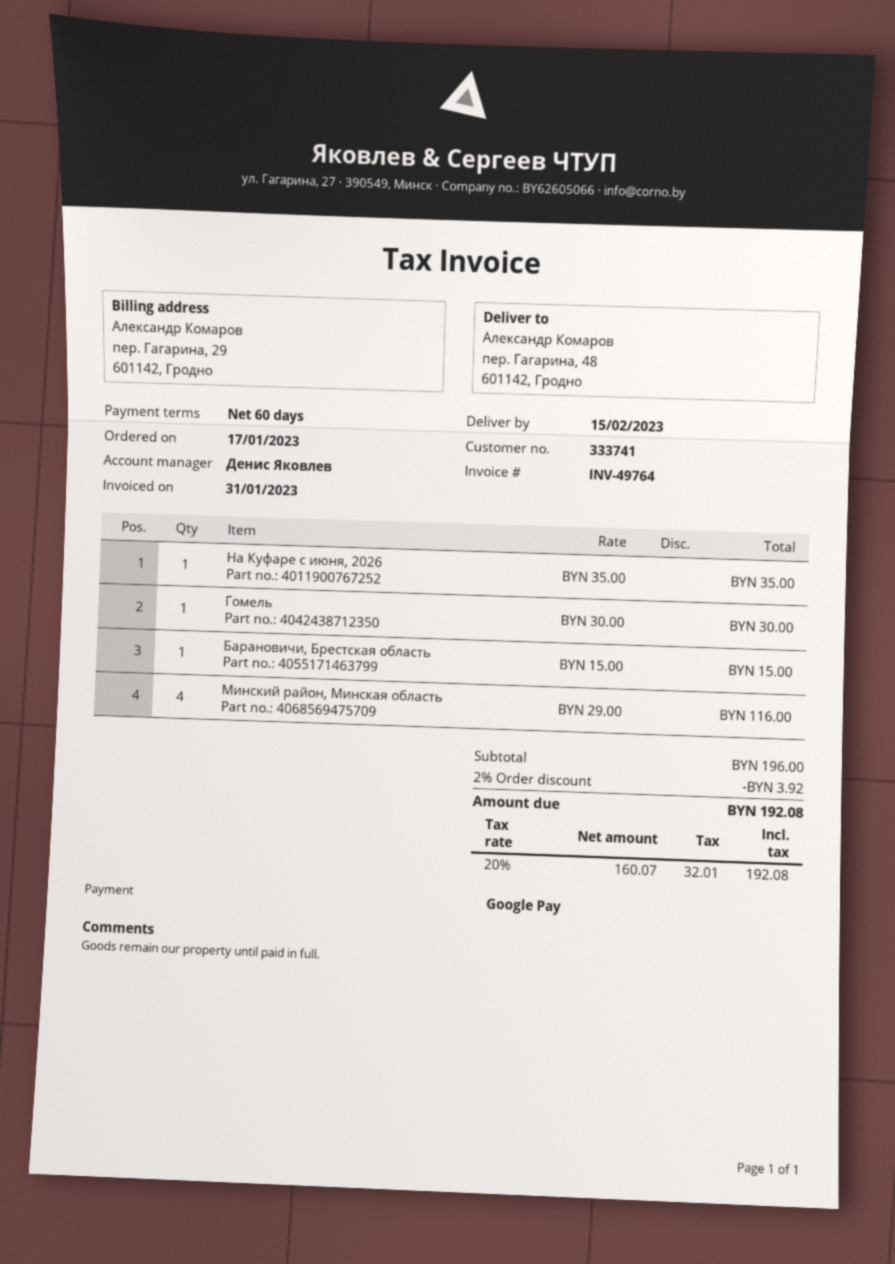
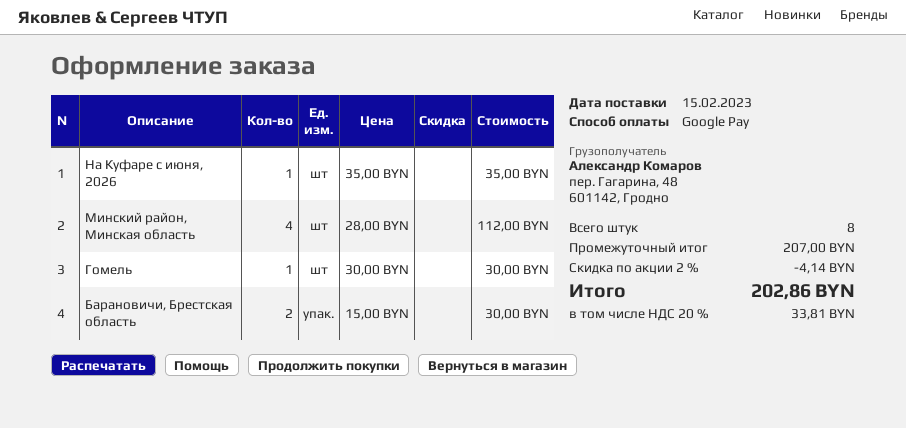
Барановичи, Брестская область: 1 x 15.00 = 15.00 -> 2 x 15.00 = 30.00
Минский район, Минская область: 4 x 29.00 = 116.00 -> 4 x 28.00 = 112.00
subtotal: 196.00 -> 207.00
discount: 2% = 3.92 -> 2% = 4.14
tax: 20% = 32.01 -> 20% = 33.81
total: 192.08 -> 202.86

